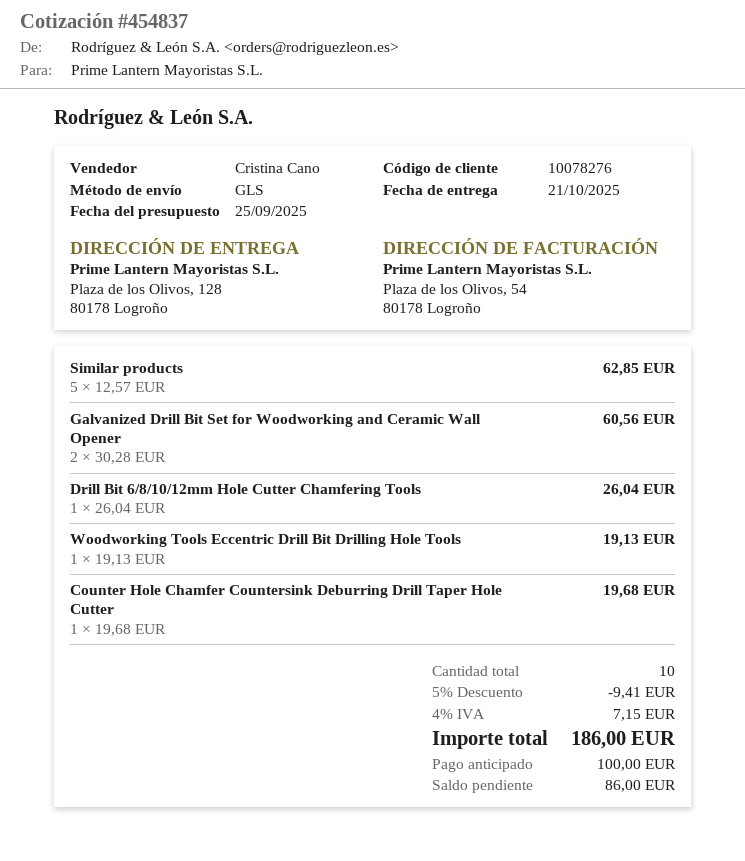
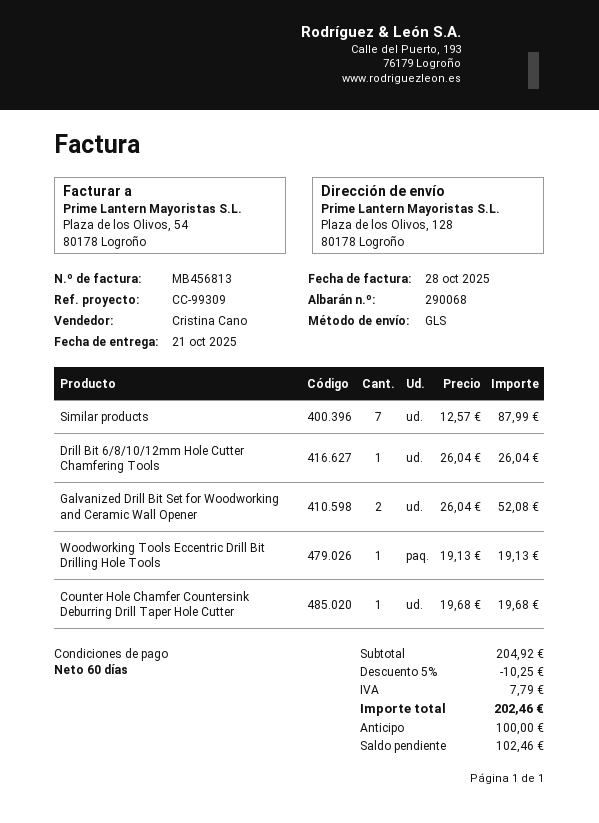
Similar products: 5 x 12.57 = 62.85 -> 7 x 12.57 = 87.99
Galvanized Drill Bit Set for Woodworking and Ceramic Wall Opener: 2 x 30.28 = 60.56 -> 2 x 26.04 = 52.08
discount: 5% = 9.41 -> 5% = 10.25
tax: 7.15 -> 7.79
total: 186.00 -> 202.46
balance: 86.00 -> 102.46

